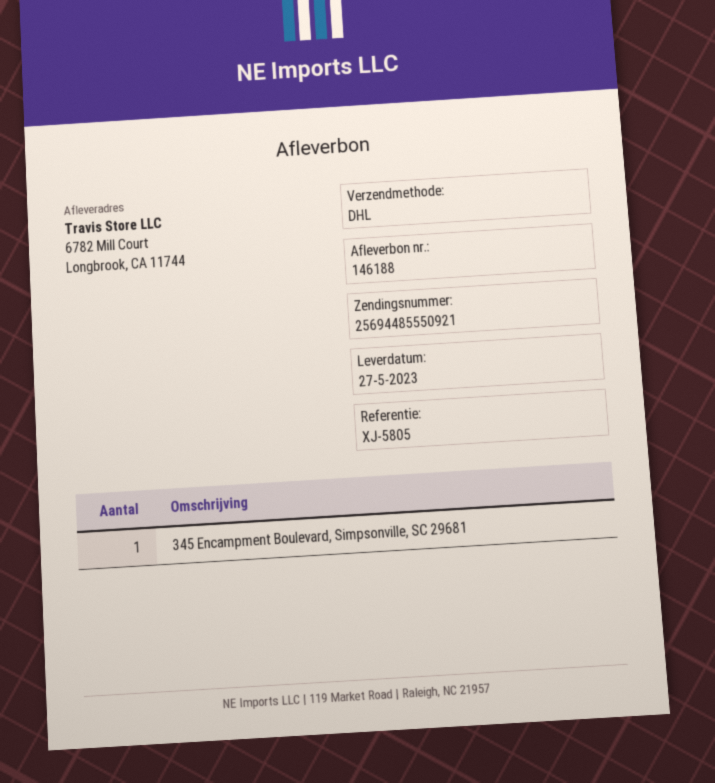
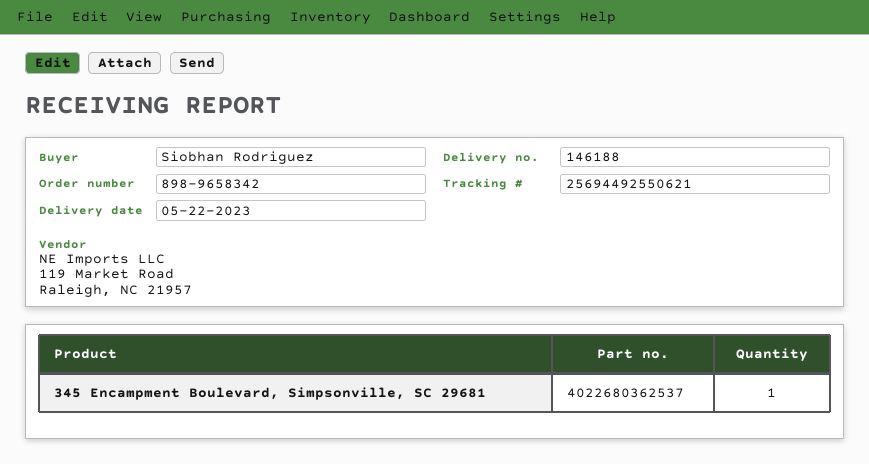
delivery date: 2023-05-27 -> 2023-05-22
tracking number: 25694485550921 -> 25694492550621

